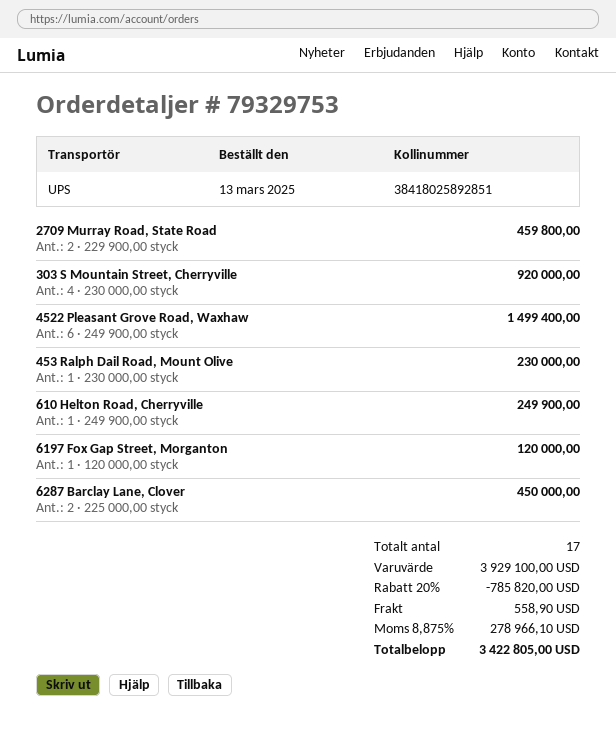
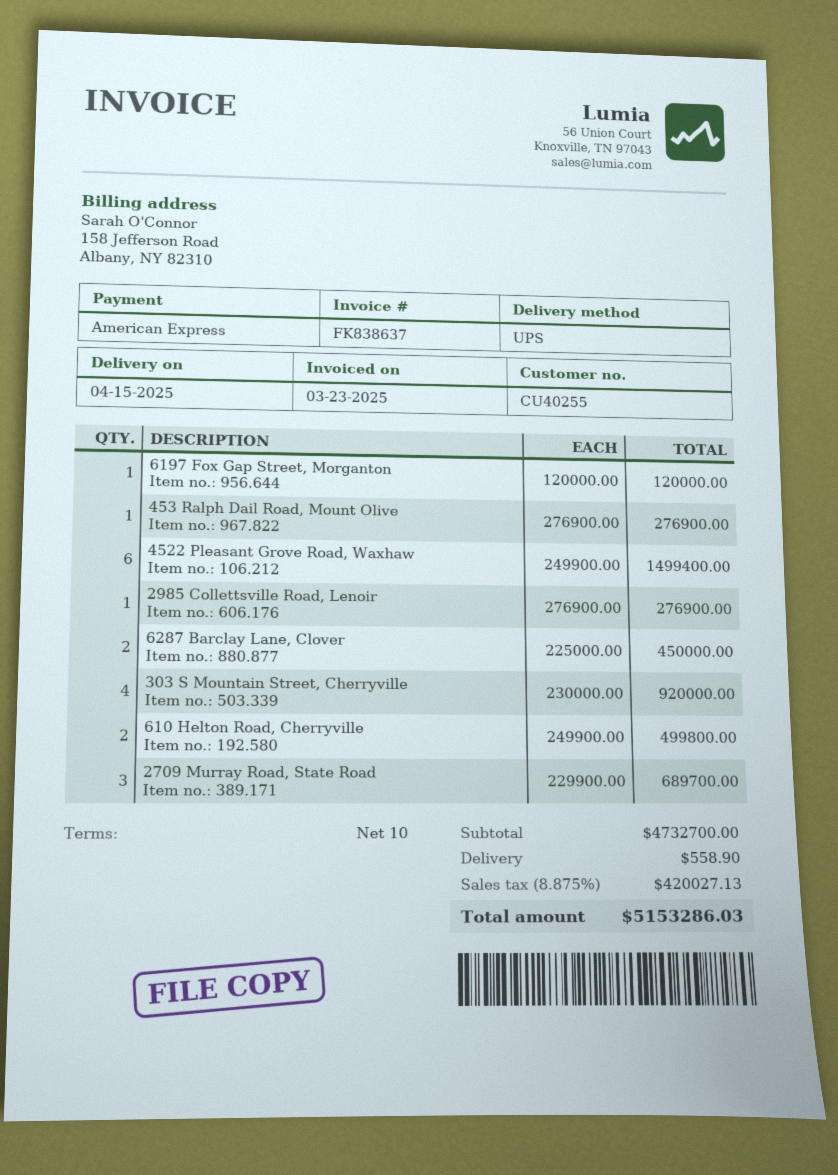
2709 Murray Road, State Road: 2 x 229900.00 = 459800.00 -> 3 x 229900.00 = 689700.00
453 Ralph Dail Road, Mount Olive: 1 x 230000.00 = 230000.00 -> 1 x 276900.00 = 276900.00
610 Helton Road, Cherryville: 1 x 249900.00 = 249900.00 -> 2 x 249900.00 = 499800.00
2985 Collettsville Road, Lenoir: none -> 1 x 276900.00 = 276900.00
subtotal: 3929100.00 -> 4732700.00
discount: 20% = 785820.00 -> none
tax: 8.875% = 278966.10 -> 8.875% = 420027.13
total: 3422805.00 -> 5153286.03

